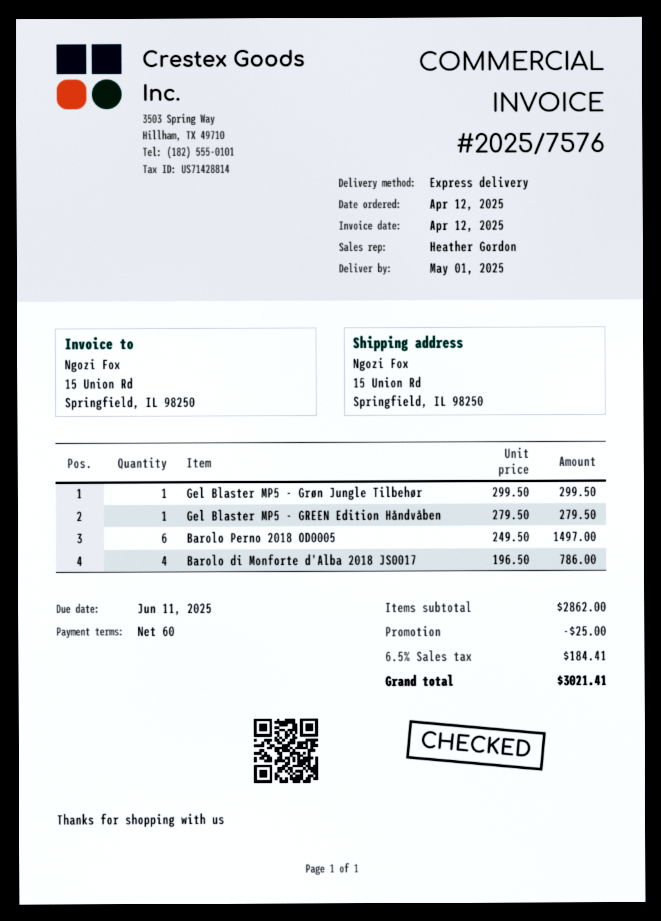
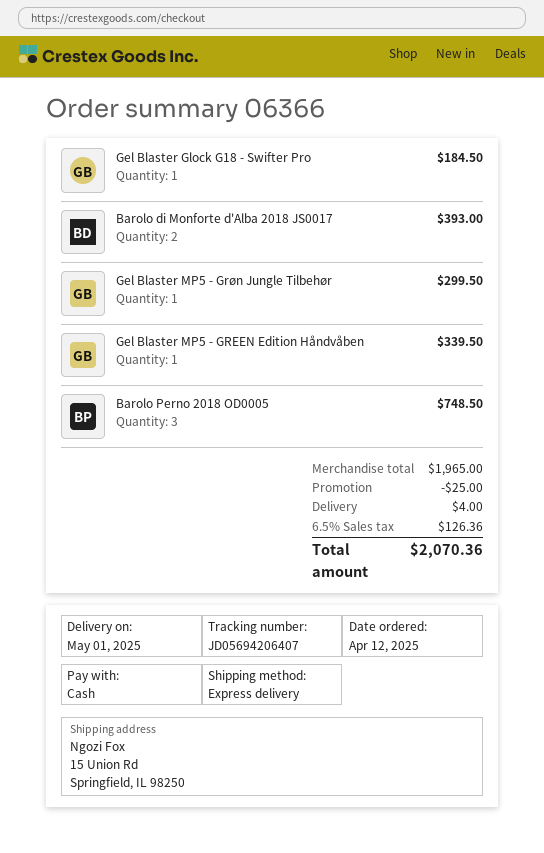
Gel Blaster MP5 - GREEN Edition Håndvåben: 1 for 279.50 -> 1 for 339.50
Barolo Perno 2018 OD0005: 6 for 1497.00 -> 3 for 748.50
Barolo di Monforte d'Alba 2018 JS0017: 4 for 786.00 -> 2 for 393.00
Gel Blaster Glock G18 - Swifter Pro: none -> 1 for 184.50
subtotal: 2862.00 -> 1965.00
shipping: none -> 4.00
tax: 6.5% = 184.41 -> 6.5% = 126.36
total: 3021.41 -> 2070.36

